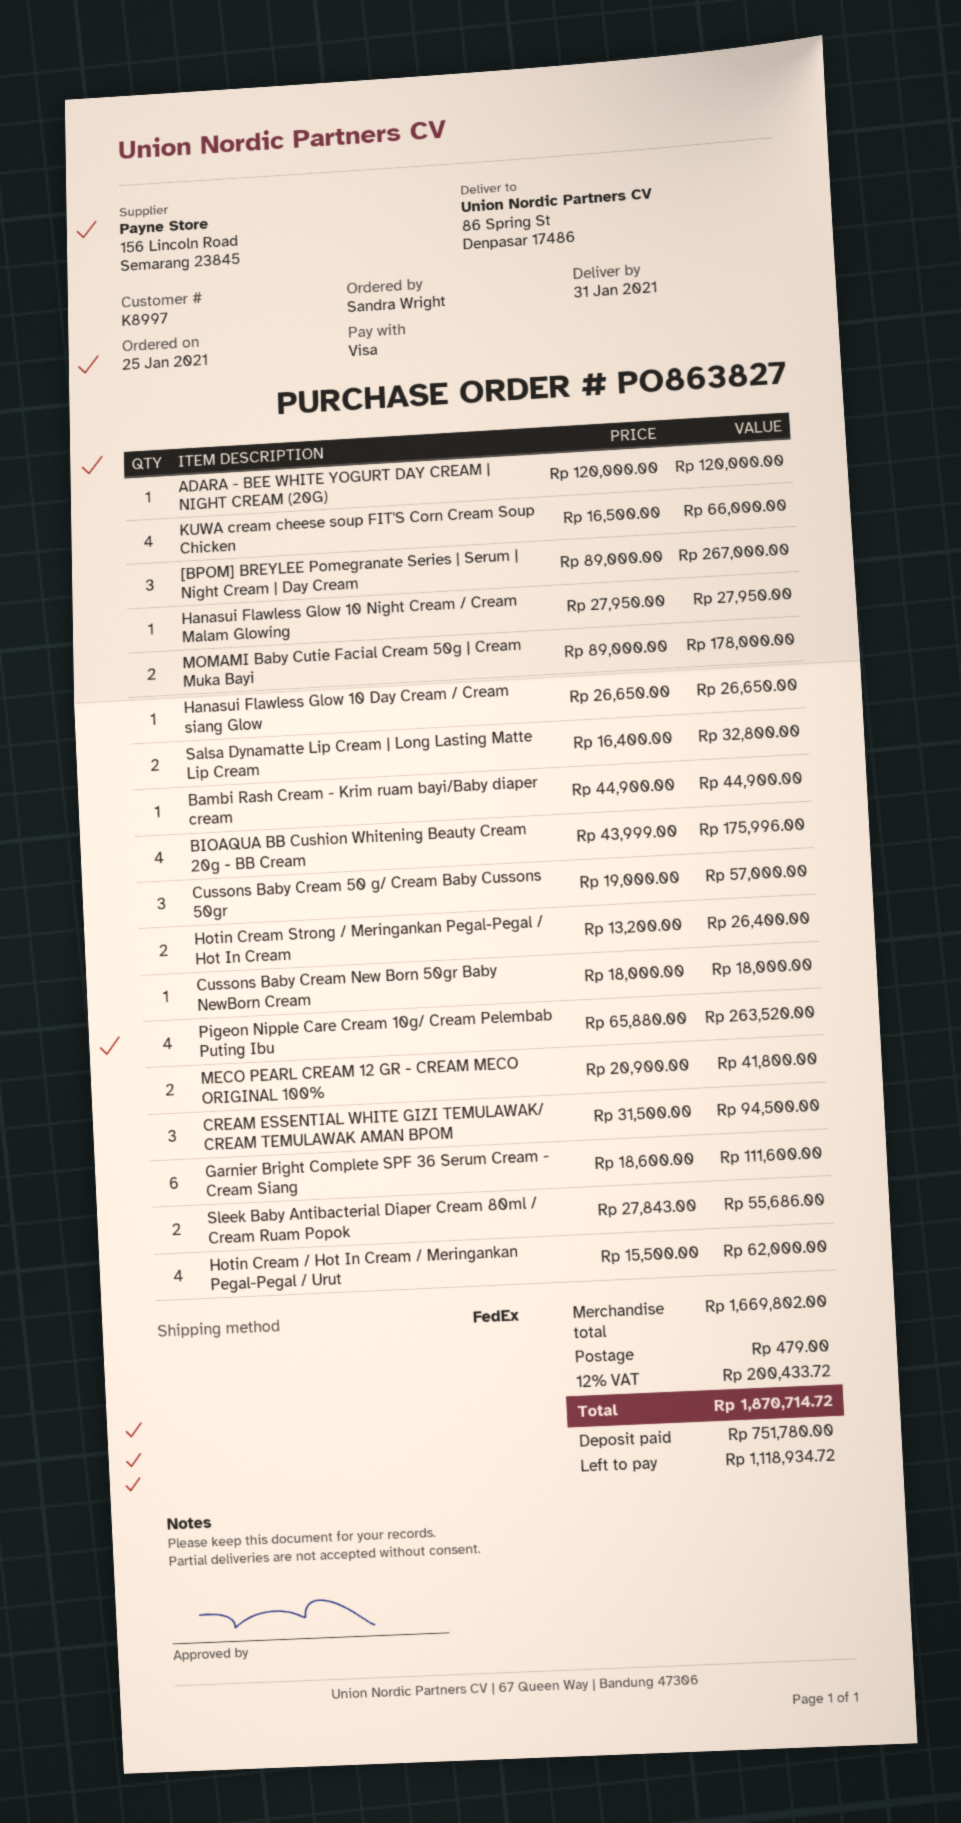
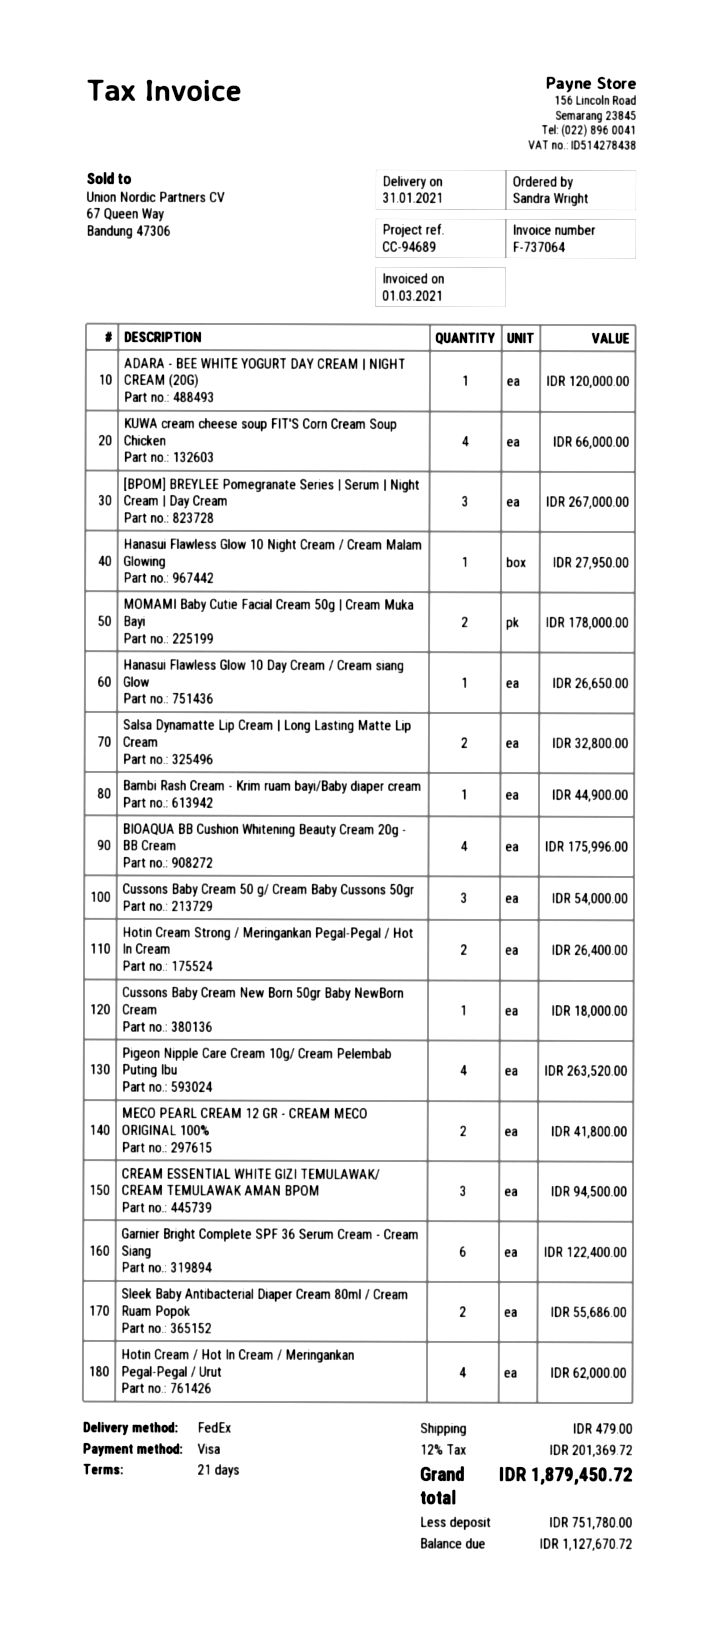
Cussons Baby Cream 50 g/ Cream Baby Cussons 50gr: 3 for 57000.00 -> 3 for 54000.00
Garnier Bright Complete SPF 36 Serum Cream - Cream Siang: 6 for 111600.00 -> 6 for 122400.00
tax: 12% = 200433.72 -> 12% = 201369.72
total: 1870714.72 -> 1879450.72
balance: 1118934.72 -> 1127670.72

